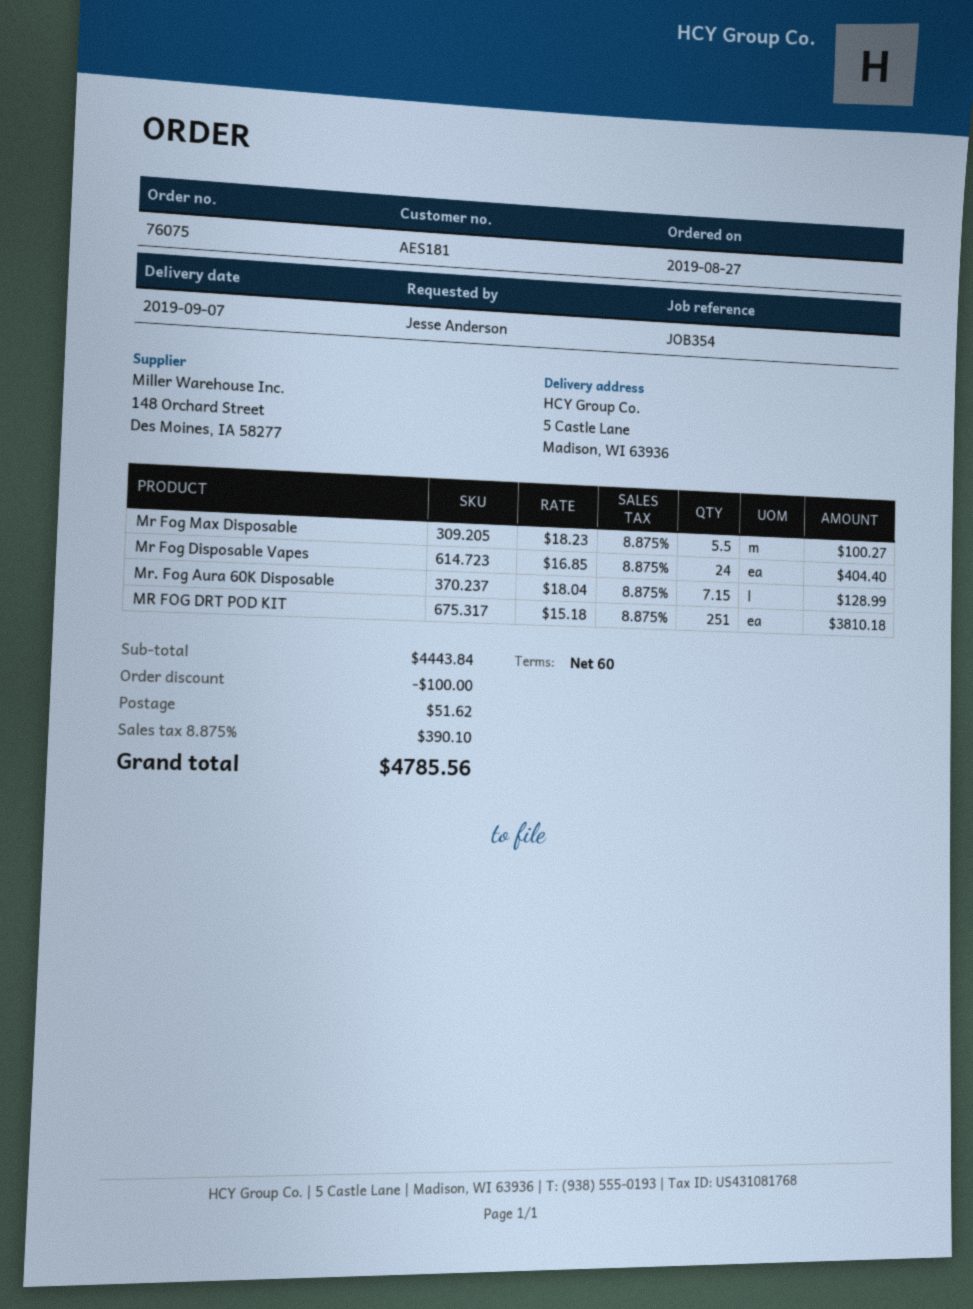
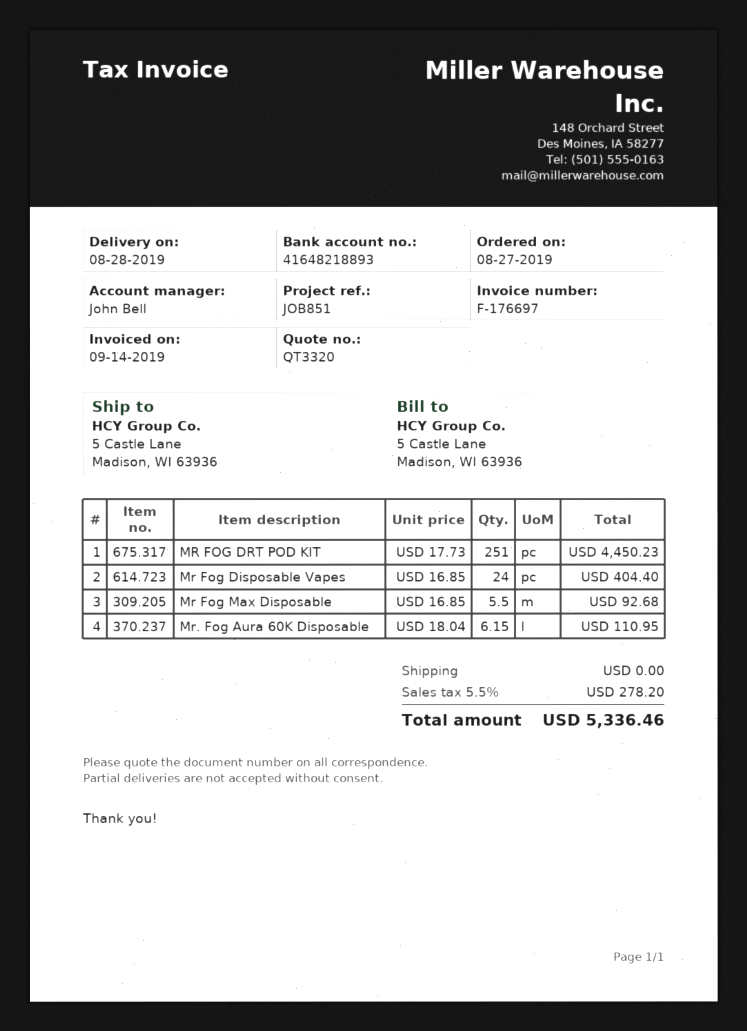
delivery date: 2019-09-07 -> 2019-08-28
reference: JOB354 -> JOB851
Mr Fog Max Disposable: 5.5 x 18.23 = 100.27 -> 5.5 x 16.85 = 92.68
Mr. Fog Aura 60K Disposable: 7.15 x 18.04 = 128.99 -> 6.15 x 18.04 = 110.95
MR FOG DRT POD KIT: 251 x 15.18 = 3810.18 -> 251 x 17.73 = 4450.23
discount: 100.00 -> none
shipping: 51.62 -> 0.00
tax: 8.875% = 390.10 -> 5.5% = 278.20
total: 4785.56 -> 5336.46

